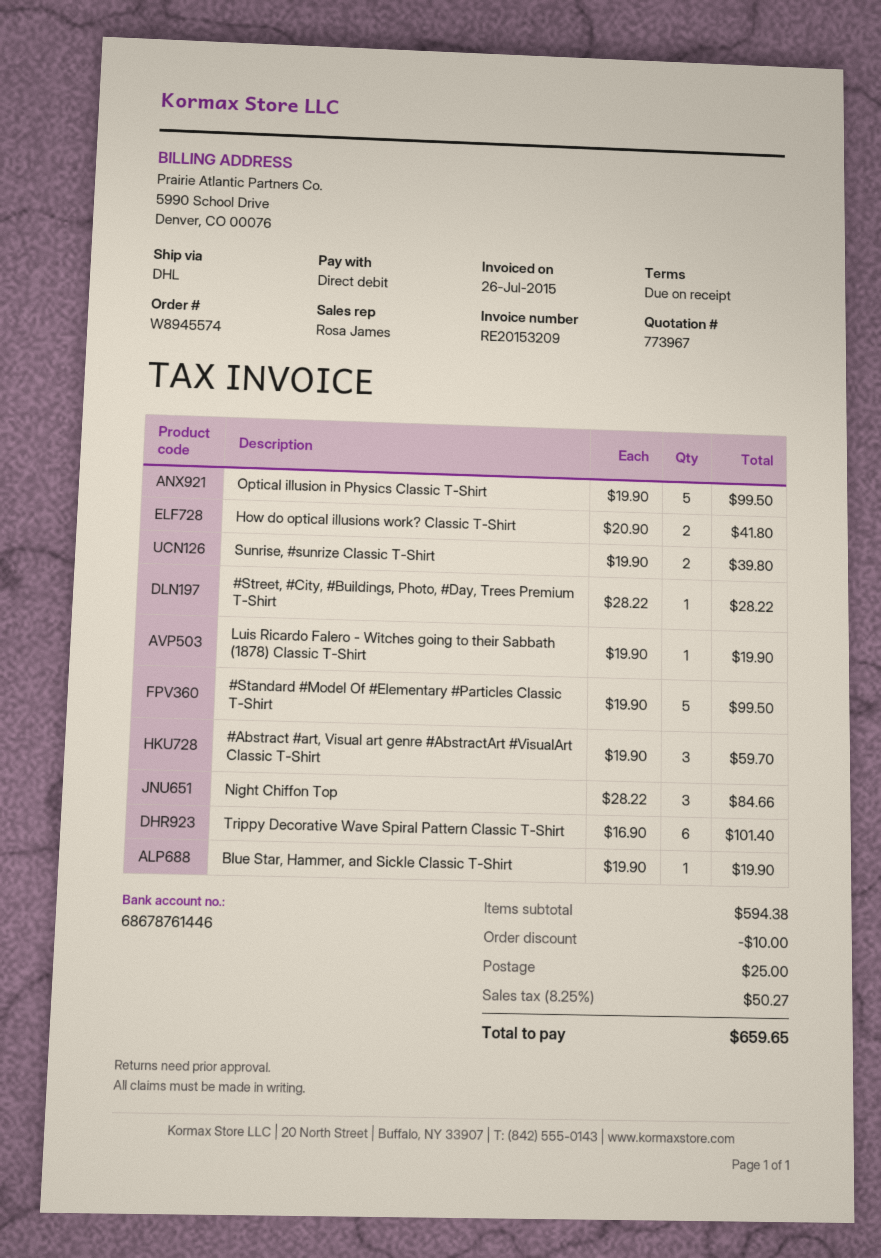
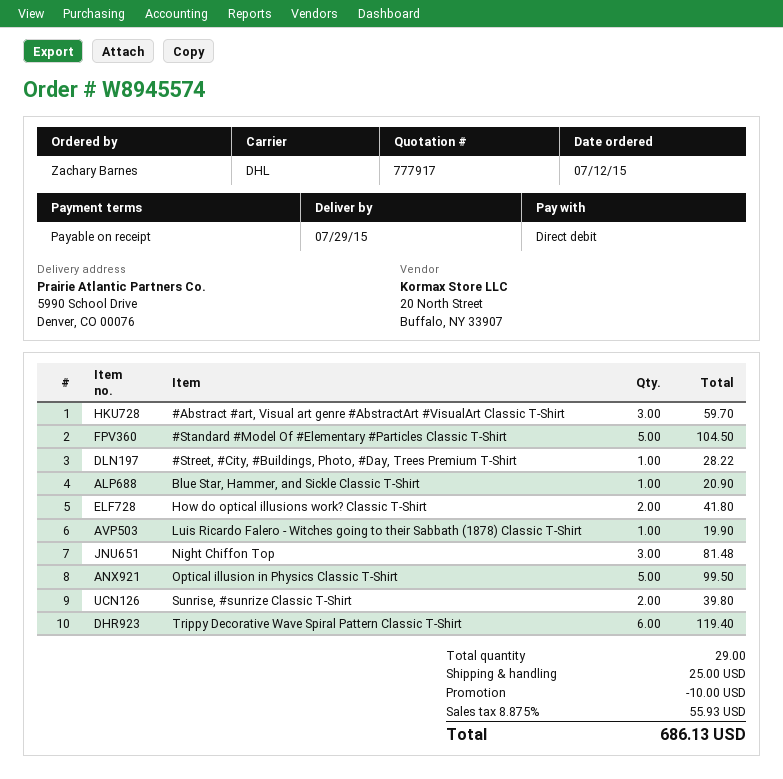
quote number: 773967 -> 777917
#Standard #Model Of #Elementary #Particles Classic T-Shirt: 5 for 99.50 -> 5 for 104.50
Night Chiffon Top: 3 for 84.66 -> 3 for 81.48
Trippy Decorative Wave Spiral Pattern Classic T-Shirt: 6 for 101.40 -> 6 for 119.40
Blue Star, Hammer, and Sickle Classic T-Shirt: 1 for 19.90 -> 1 for 20.90
tax: 8.25% = 50.27 -> 8.875% = 55.93
total: 659.65 -> 686.13

